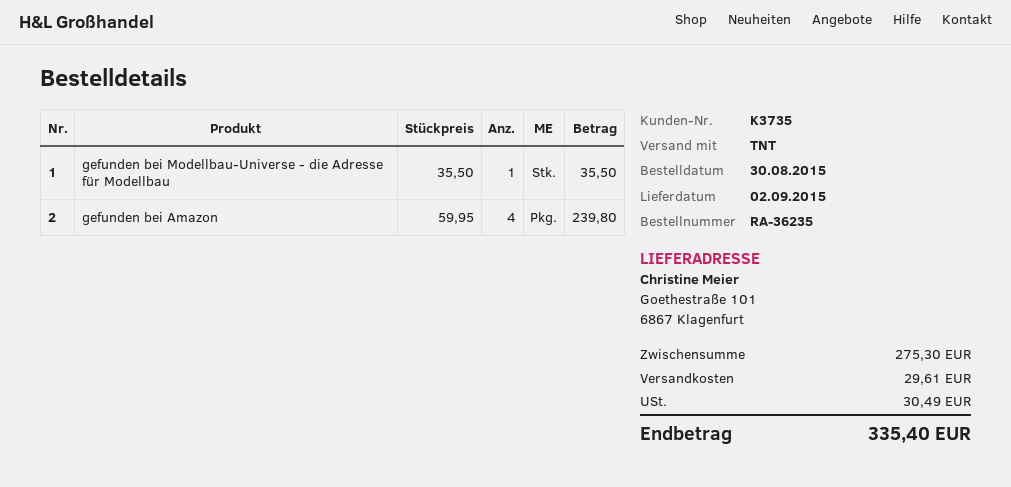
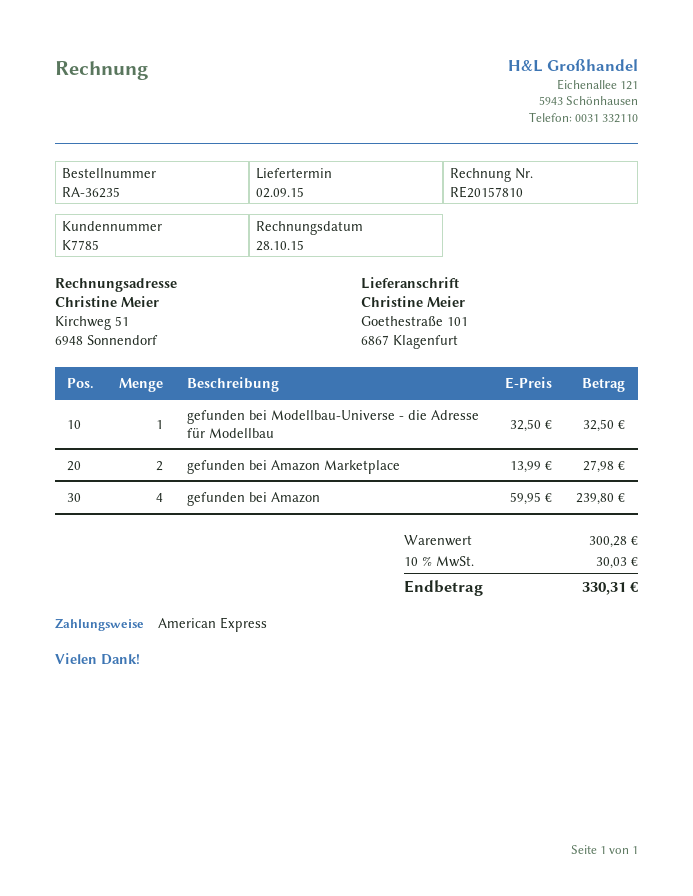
customer number: K3735 -> K7785
gefunden bei Modellbau-Universe - die Adresse für Modellbau: 1 x 35.50 = 35.50 -> 1 x 32.50 = 32.50
gefunden bei Amazon Marketplace: none -> 2 x 13.99 = 27.98
subtotal: 275.30 -> 300.28
shipping: 29.61 -> none
tax: 30.49 -> 30.03
total: 335.40 -> 330.31

